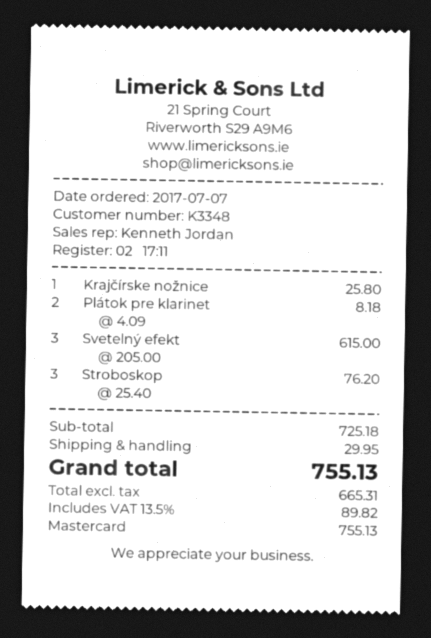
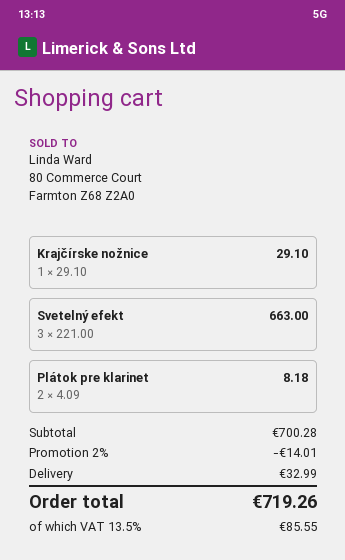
Krajčírske nožnice: 1 x 25.80 = 25.80 -> 1 x 29.10 = 29.10
Svetelný efekt: 3 x 205.00 = 615.00 -> 3 x 221.00 = 663.00
Stroboskop: 3 x 25.40 = 76.20 -> none
subtotal: 725.18 -> 700.28
discount: none -> 2% = 14.01
shipping: 29.95 -> 32.99
tax: 13.5% = 89.82 -> 13.5% = 85.55
total: 755.13 -> 719.26

